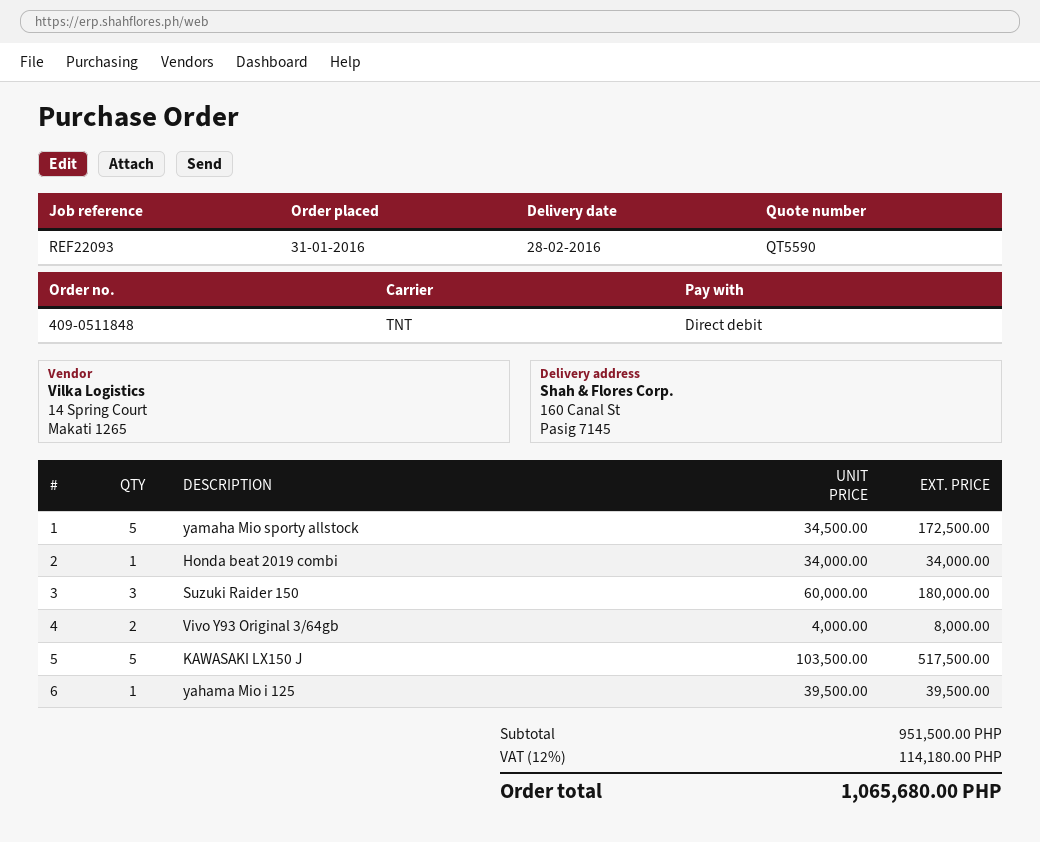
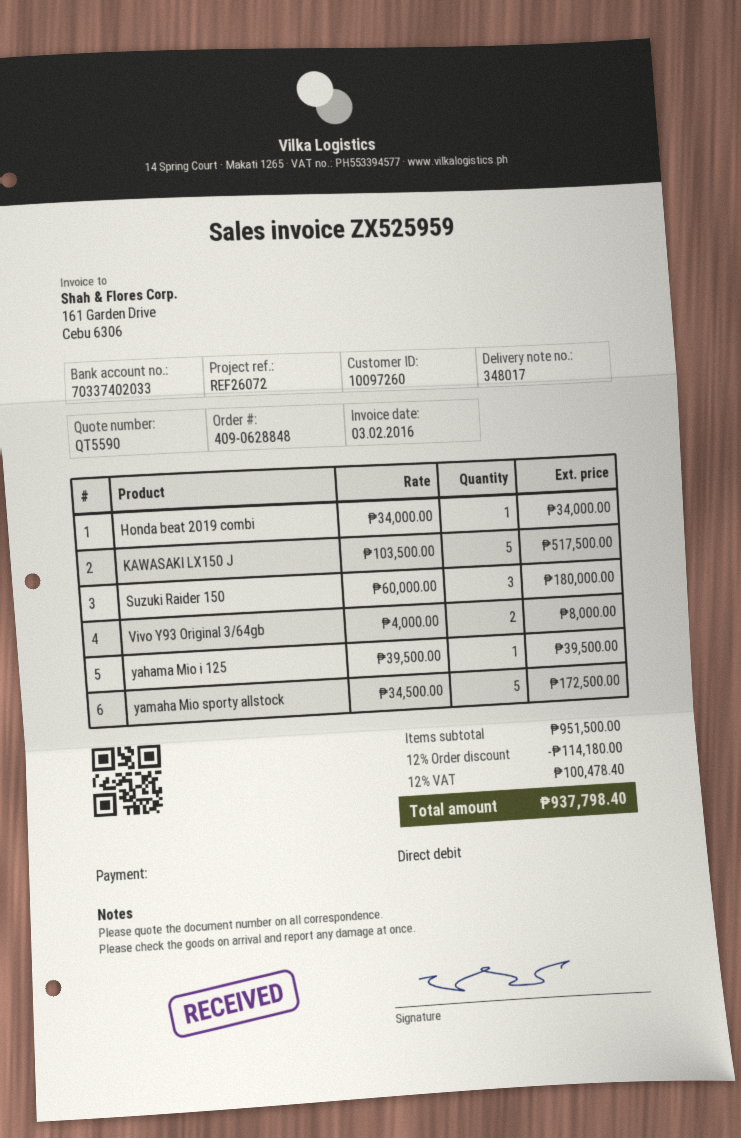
order number: 409-0511848 -> 409-0628848
reference: REF22093 -> REF26072
discount: none -> 12% = 114180.00
tax: 12% = 114180.00 -> 12% = 100478.40
total: 1065680.00 -> 937798.40

